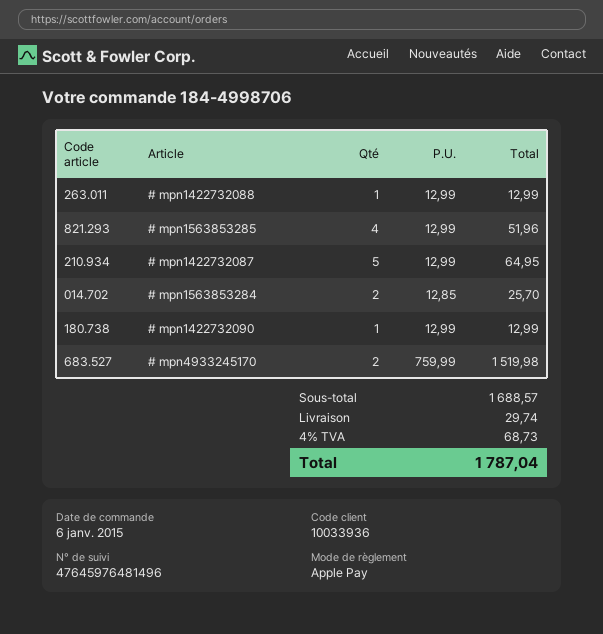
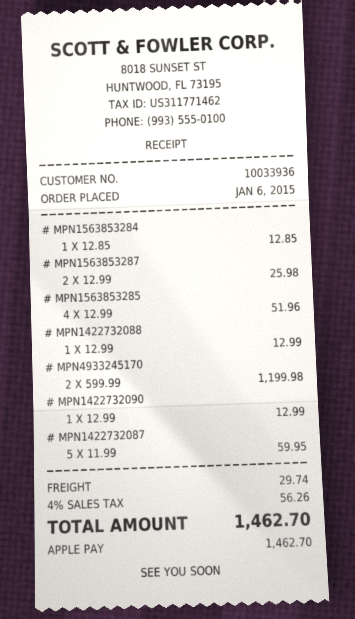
# mpn1422732087: 5 x 12.99 = 64.95 -> 5 x 11.99 = 59.95
# mpn1563853284: 2 x 12.85 = 25.70 -> 1 x 12.85 = 12.85
# mpn4933245170: 2 x 759.99 = 1519.98 -> 2 x 599.99 = 1199.98
# MPN1563853287: none -> 2 x 12.99 = 25.98
tax: 4% = 68.73 -> 4% = 56.26
total: 1787.04 -> 1462.70

